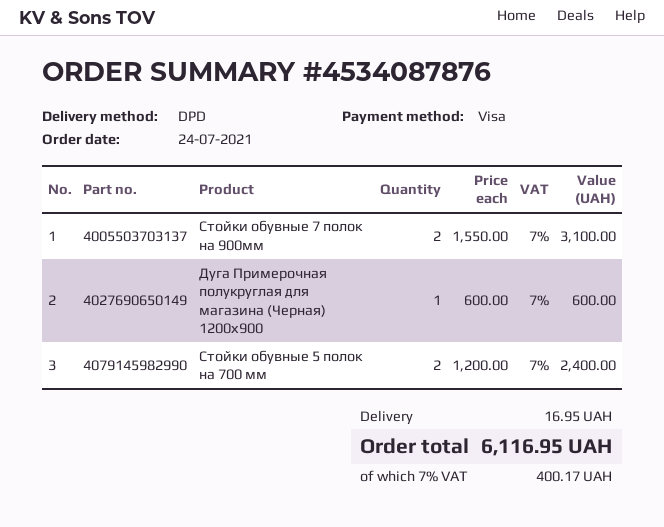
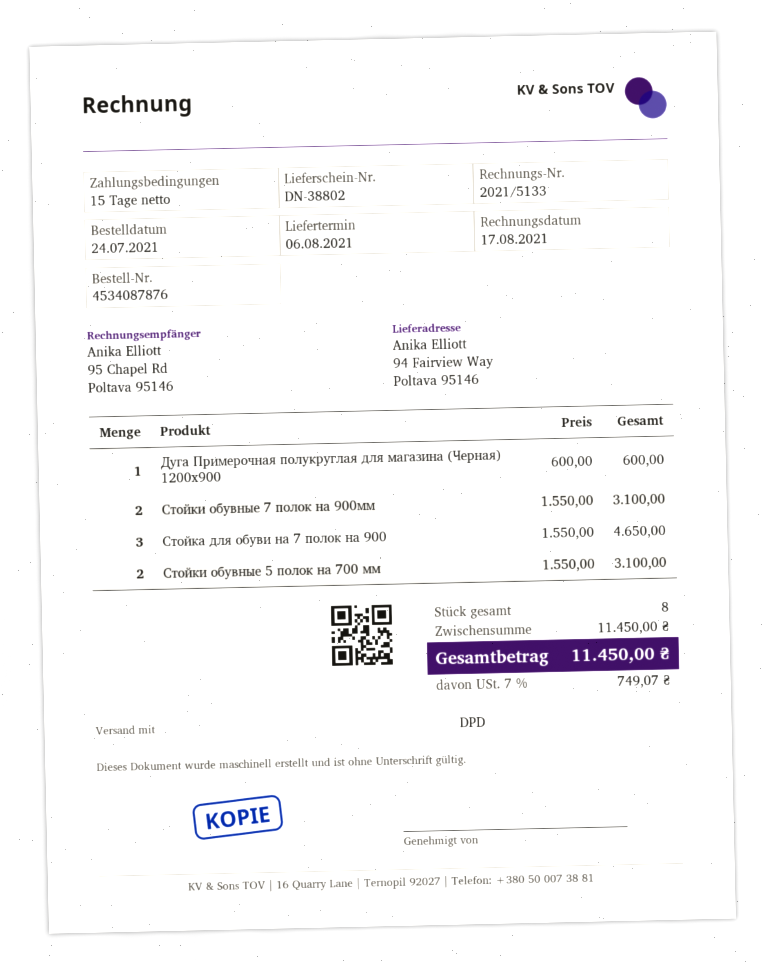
Стойки обувные 5 полок на 700 мм: 2 x 1200.00 = 2400.00 -> 2 x 1550.00 = 3100.00
Стойка для обуви на 7 полок на 900: none -> 3 x 1550.00 = 4650.00
shipping: 16.95 -> none
tax: 7% = 400.17 -> 7% = 749.07
total: 6116.95 -> 11450.00

